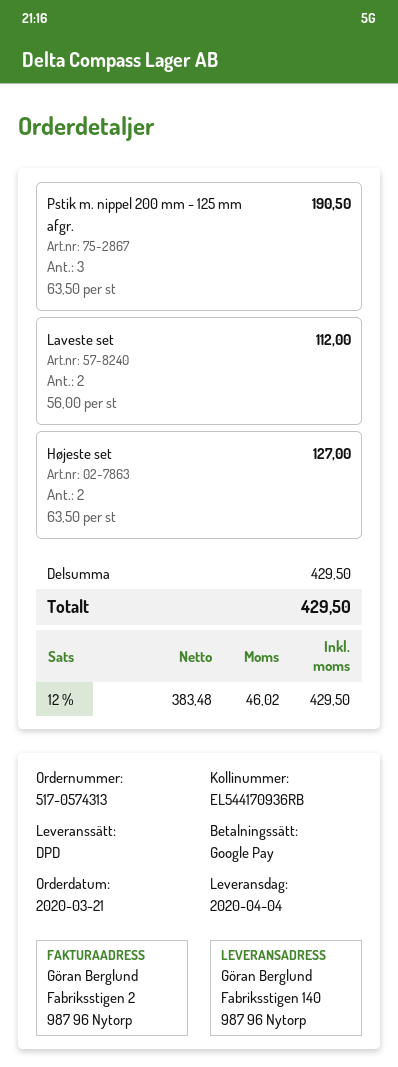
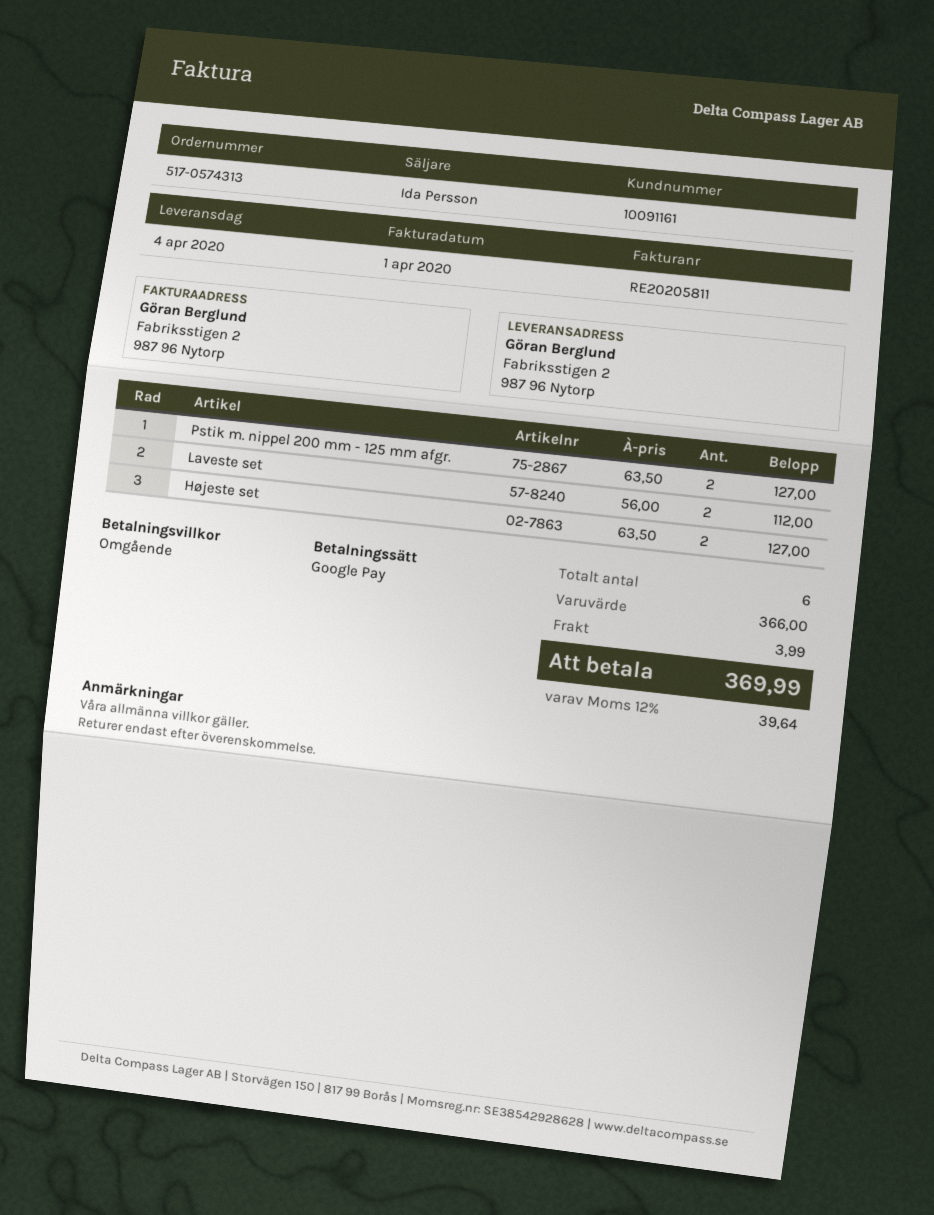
ship to: Fabriksstigen 140, 987 96 Nytorp -> Fabriksstigen 2, 987 96 Nytorp
Pstik m. nippel 200 mm - 125 mm afgr.: 3 x 63.50 = 190.50 -> 2 x 63.50 = 127.00
subtotal: 429.50 -> 366.00
shipping: none -> 3.99
tax: 12% = 46.02 -> 12% = 39.64
total: 429.50 -> 369.99

